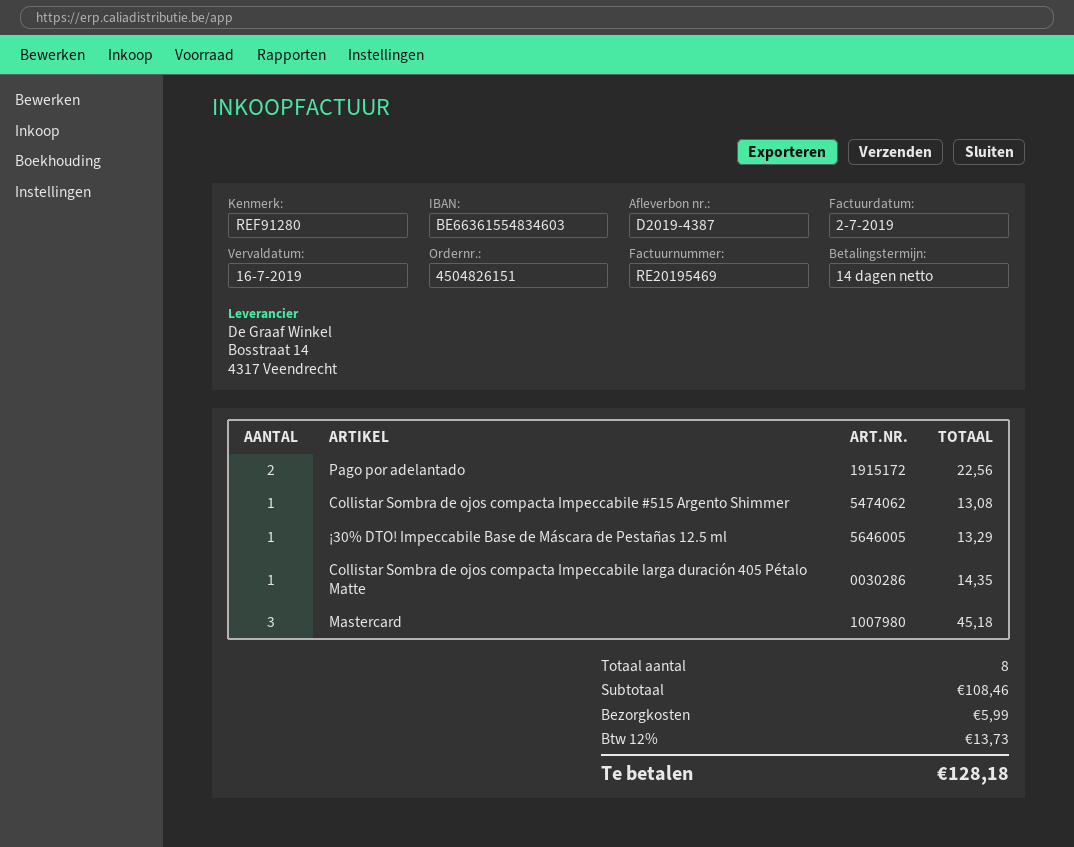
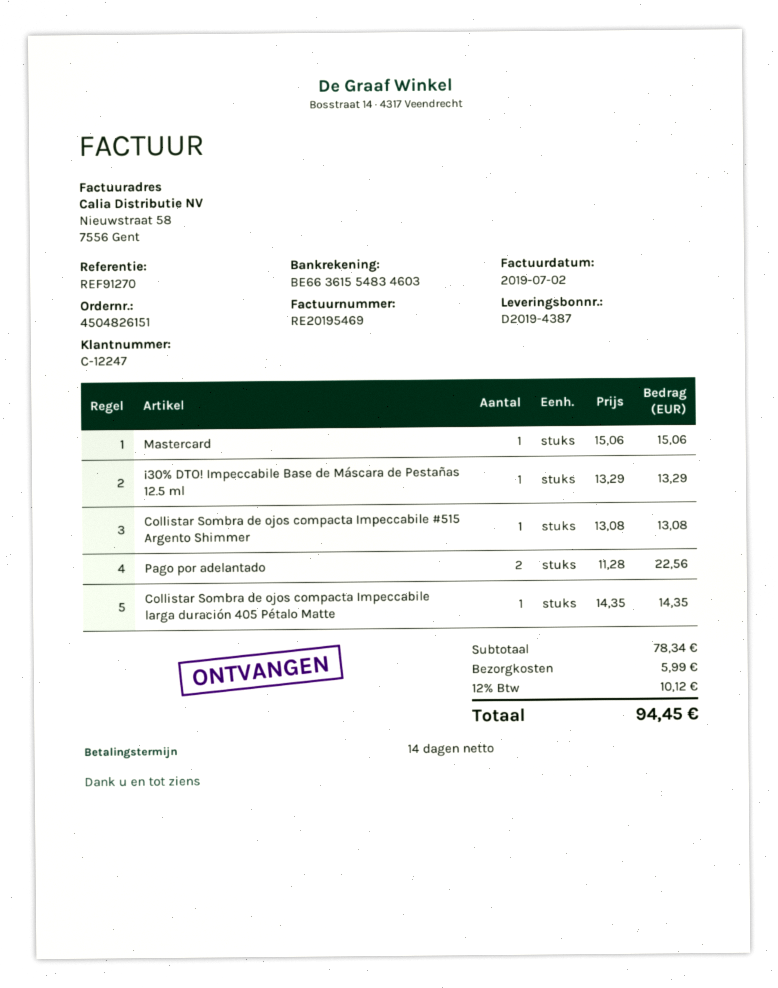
reference: REF91280 -> REF91270
Mastercard: 3 for 45.18 -> 1 for 15.06
subtotal: 108.46 -> 78.34
tax: 12% = 13.73 -> 12% = 10.12
total: 128.18 -> 94.45

